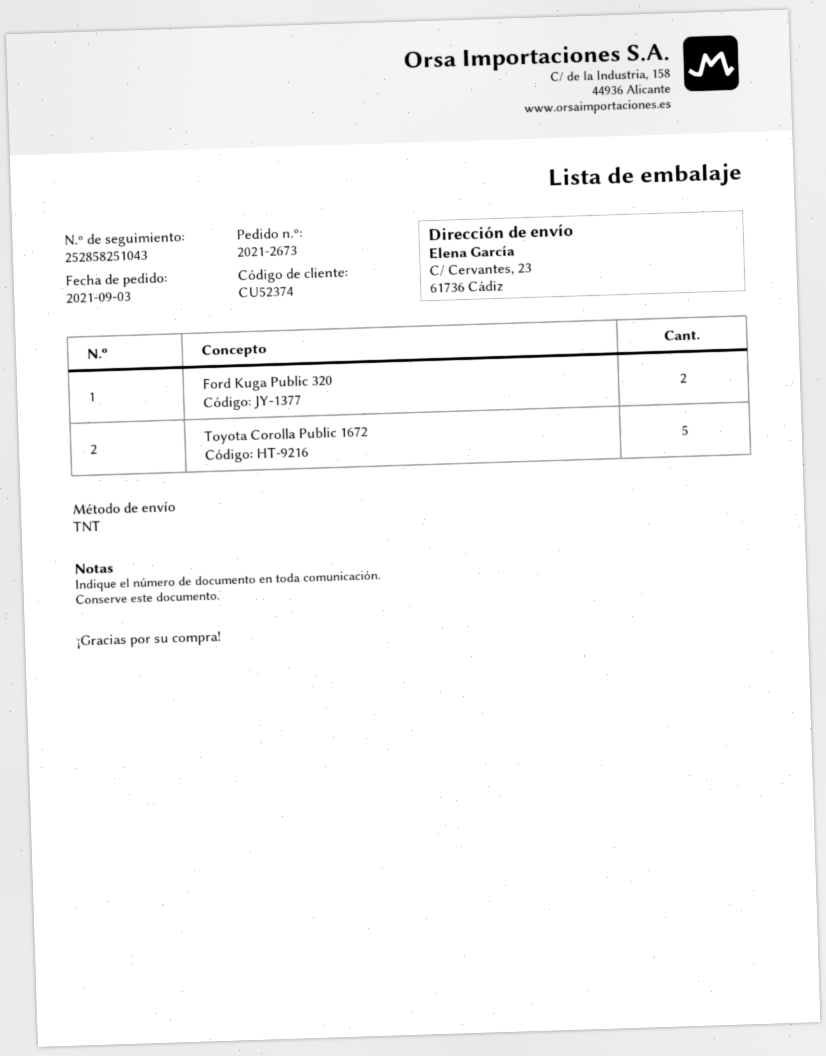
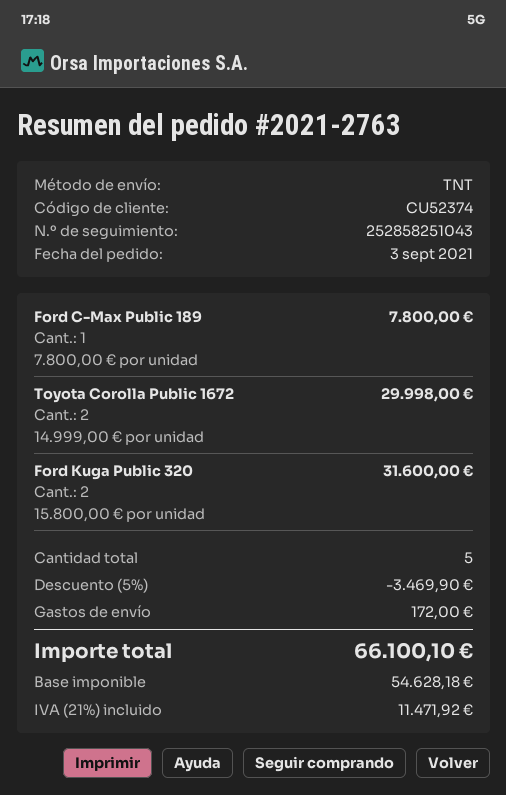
order number: 2021-2673 -> 2021-2763
Toyota Corolla Public 1672: 5 -> 2
Ford C-Max Public 189: none -> 1

